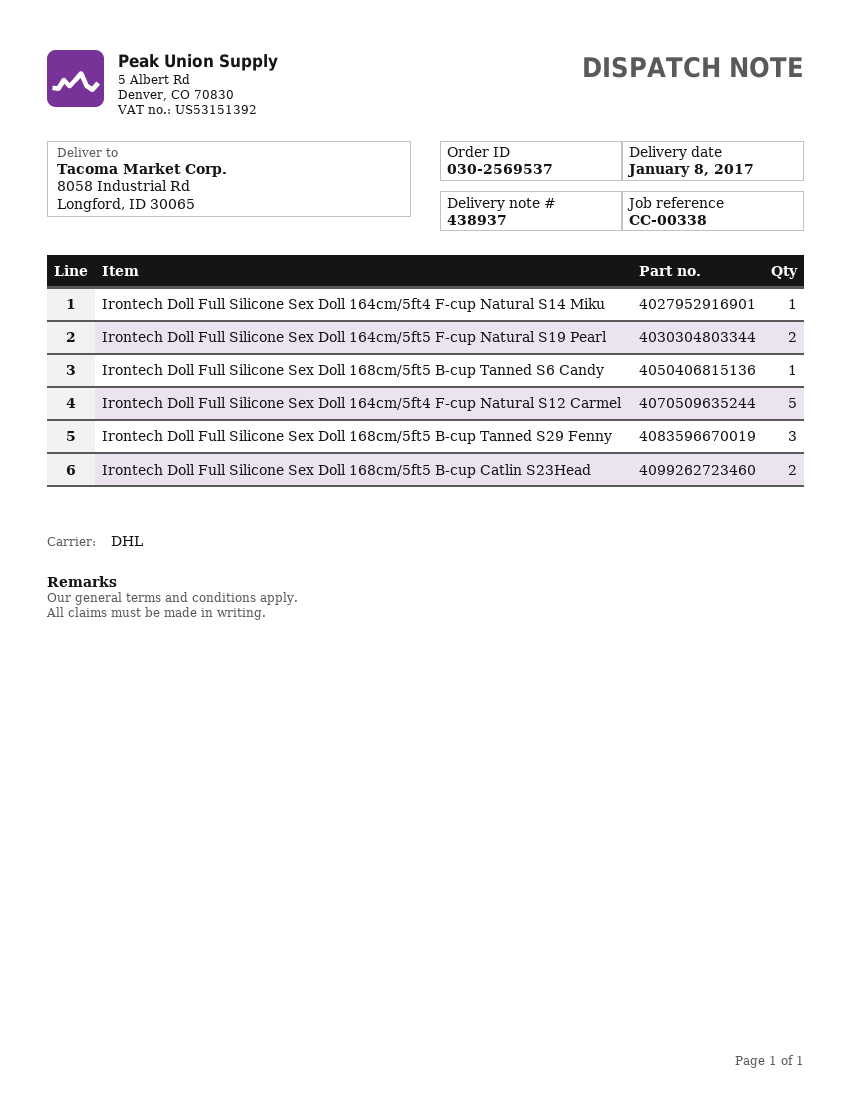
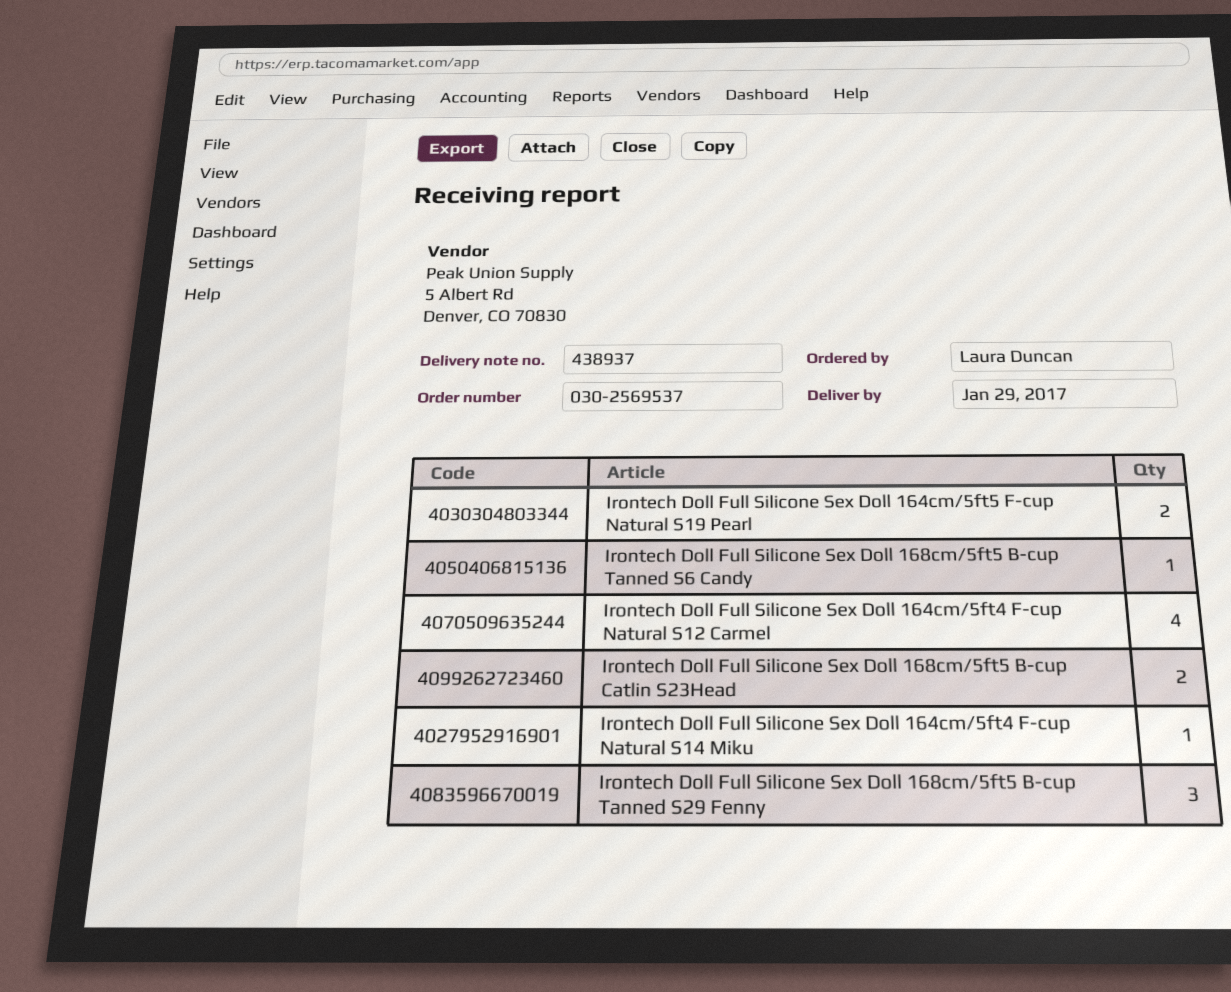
delivery date: 2017-01-08 -> 2017-01-29
Irontech Doll Full Silicone Sex Doll 164cm/5ft4 F-cup Natural S12 Carmel: 5 -> 4

